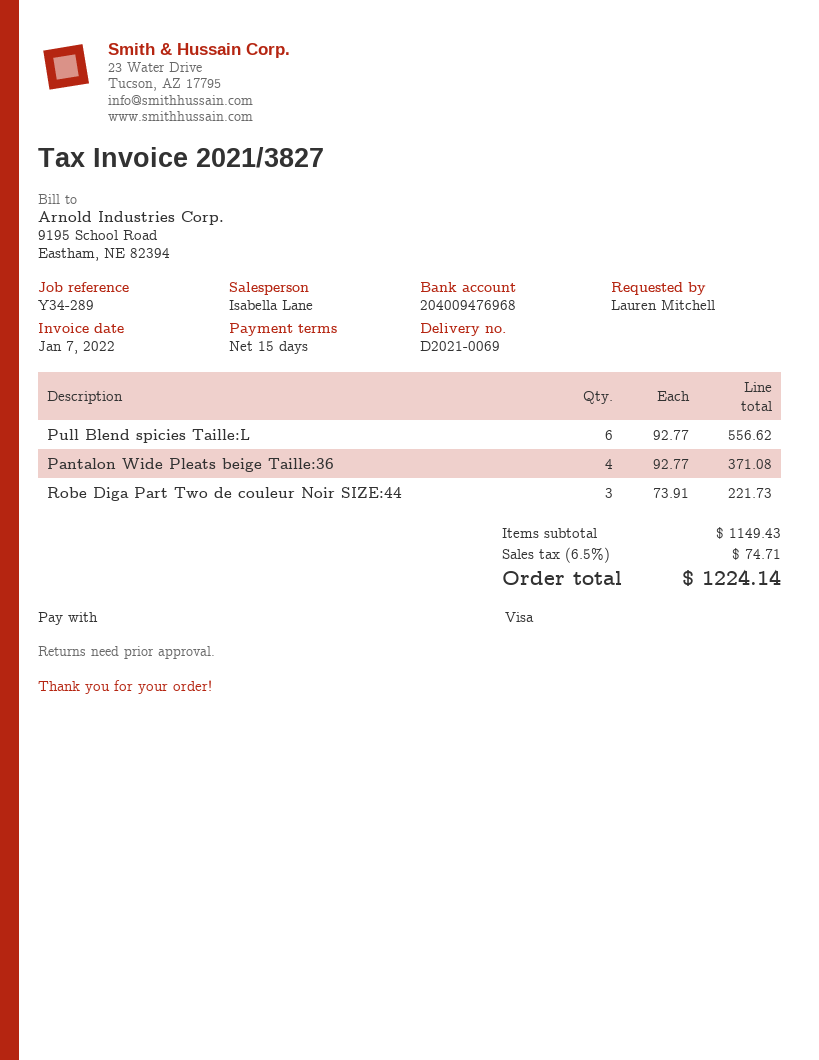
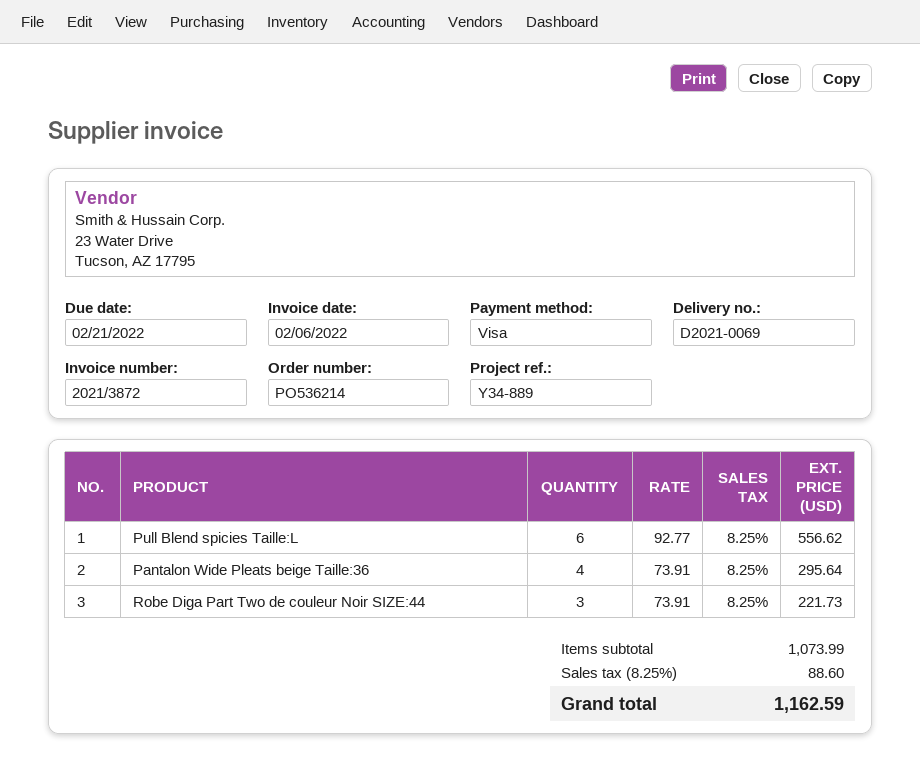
invoice number: 2021/3827 -> 2021/3872
invoice date: 2022-01-07 -> 2022-02-06
reference: Y34-289 -> Y34-889
Pantalon Wide Pleats beige Taille:36: 4 x 92.77 = 371.08 -> 4 x 73.91 = 295.64
subtotal: 1149.43 -> 1073.99
tax: 6.5% = 74.71 -> 8.25% = 88.60
total: 1224.14 -> 1162.59

